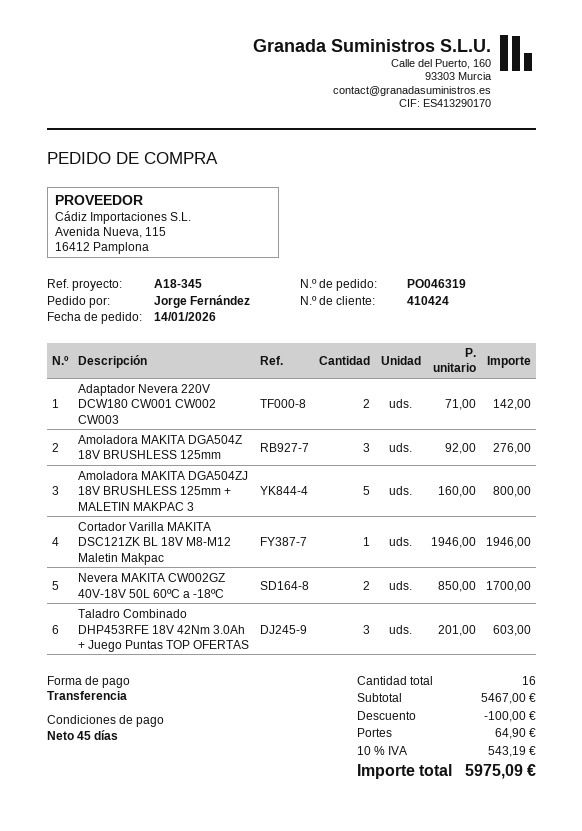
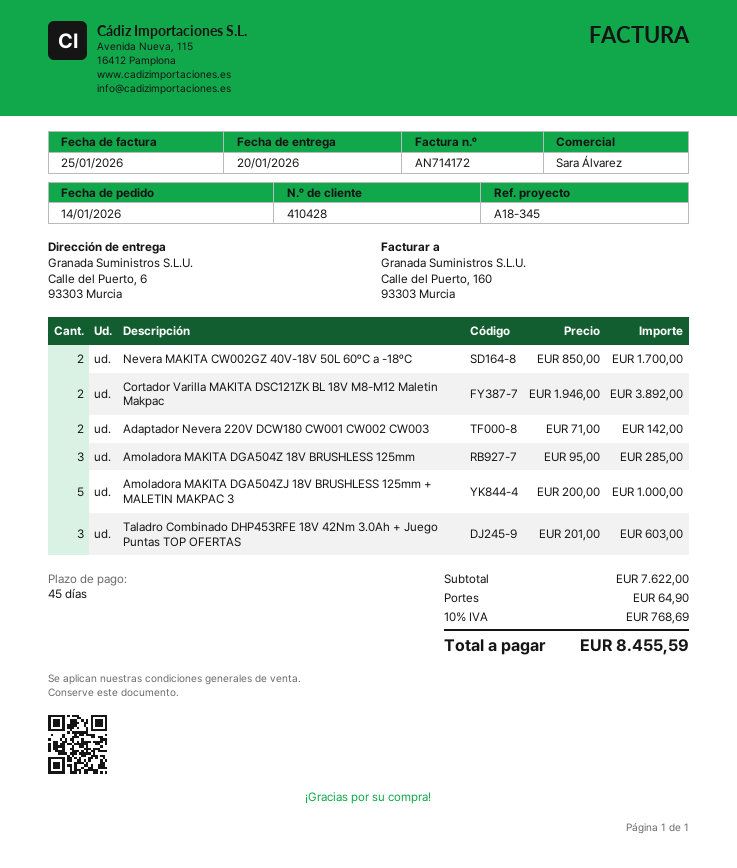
customer number: 410424 -> 410428
Amoladora MAKITA DGA504Z 18V BRUSHLESS 125mm: 3 x 92.00 = 276.00 -> 3 x 95.00 = 285.00
Amoladora MAKITA DGA504ZJ 18V BRUSHLESS 125mm + MALETIN MAKPAC 3: 5 x 160.00 = 800.00 -> 5 x 200.00 = 1000.00
Cortador Varilla MAKITA DSC121ZK BL 18V M8-M12 Maletin Makpac: 1 x 1946.00 = 1946.00 -> 2 x 1946.00 = 3892.00
subtotal: 5467.00 -> 7622.00
discount: 100.00 -> none
tax: 10% = 543.19 -> 10% = 768.69
total: 5975.09 -> 8455.59

